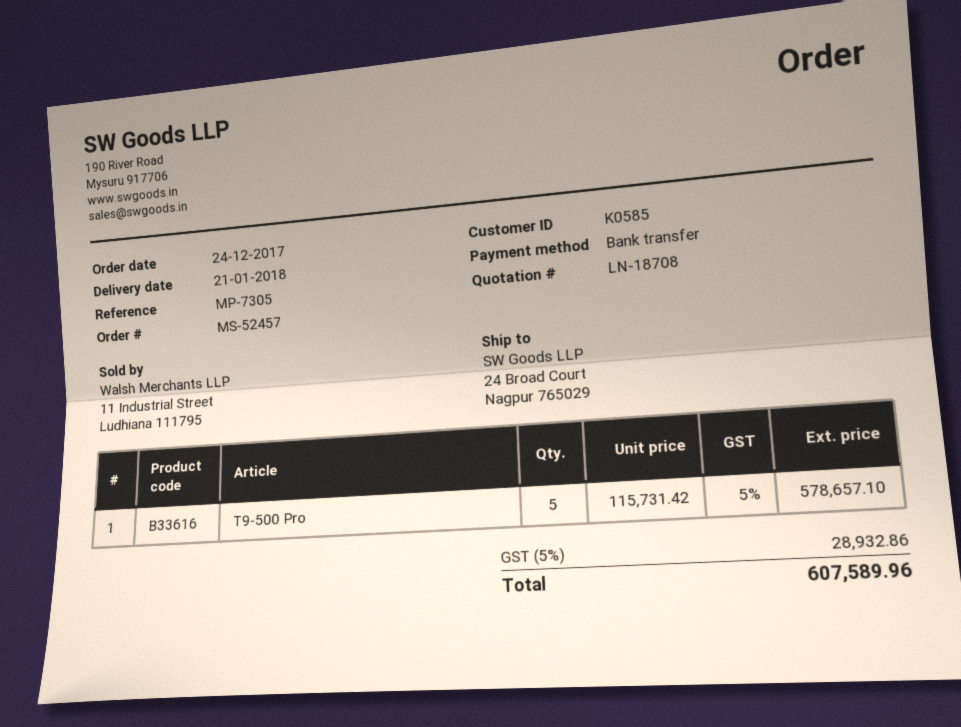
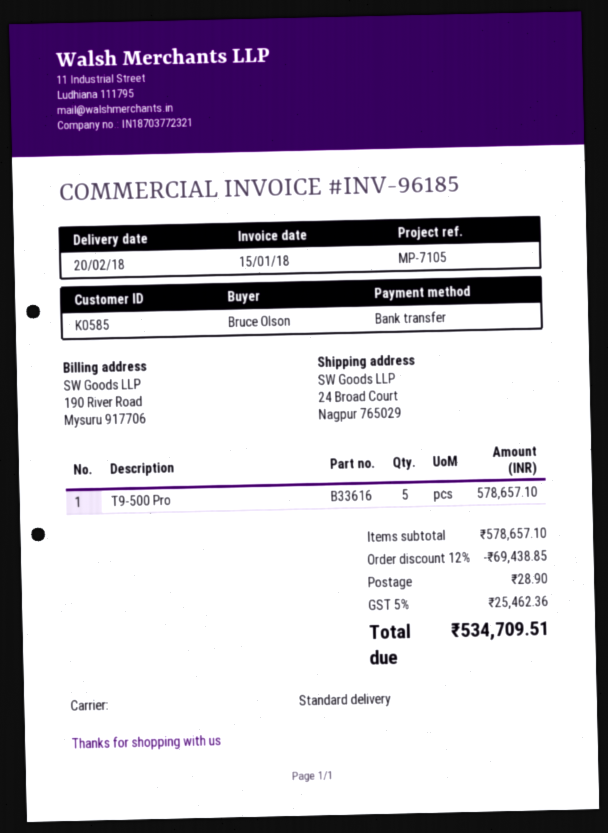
delivery date: 2018-01-21 -> 2018-02-20
reference: MP-7305 -> MP-7105
discount: none -> 12% = 69438.85
shipping: none -> 28.90
tax: 5% = 28932.86 -> 5% = 25462.36
total: 607589.96 -> 534709.51

